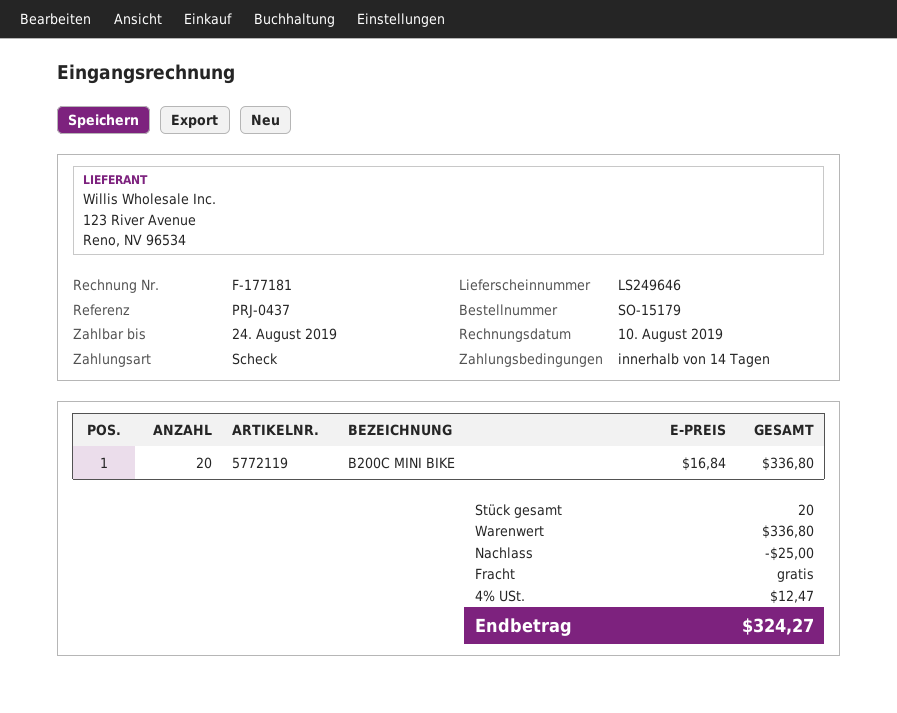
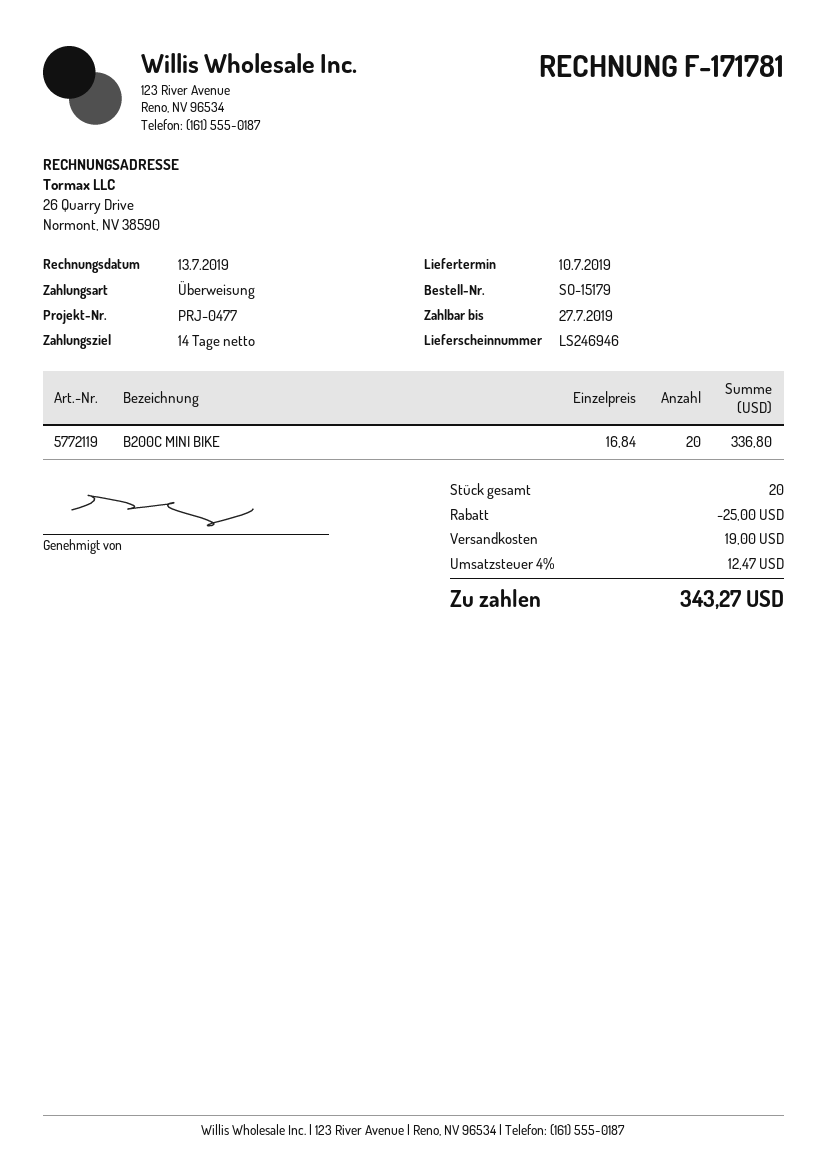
delivery note number: LS249646 -> LS246946
invoice number: F-177181 -> F-171781
invoice date: 2019-08-10 -> 2019-07-13
due date: 2019-08-24 -> 2019-07-27
reference: PRJ-0437 -> PRJ-0477
payment method: cheque -> bank transfer
shipping: 0.00 -> 19.00
total: 324.27 -> 343.27

